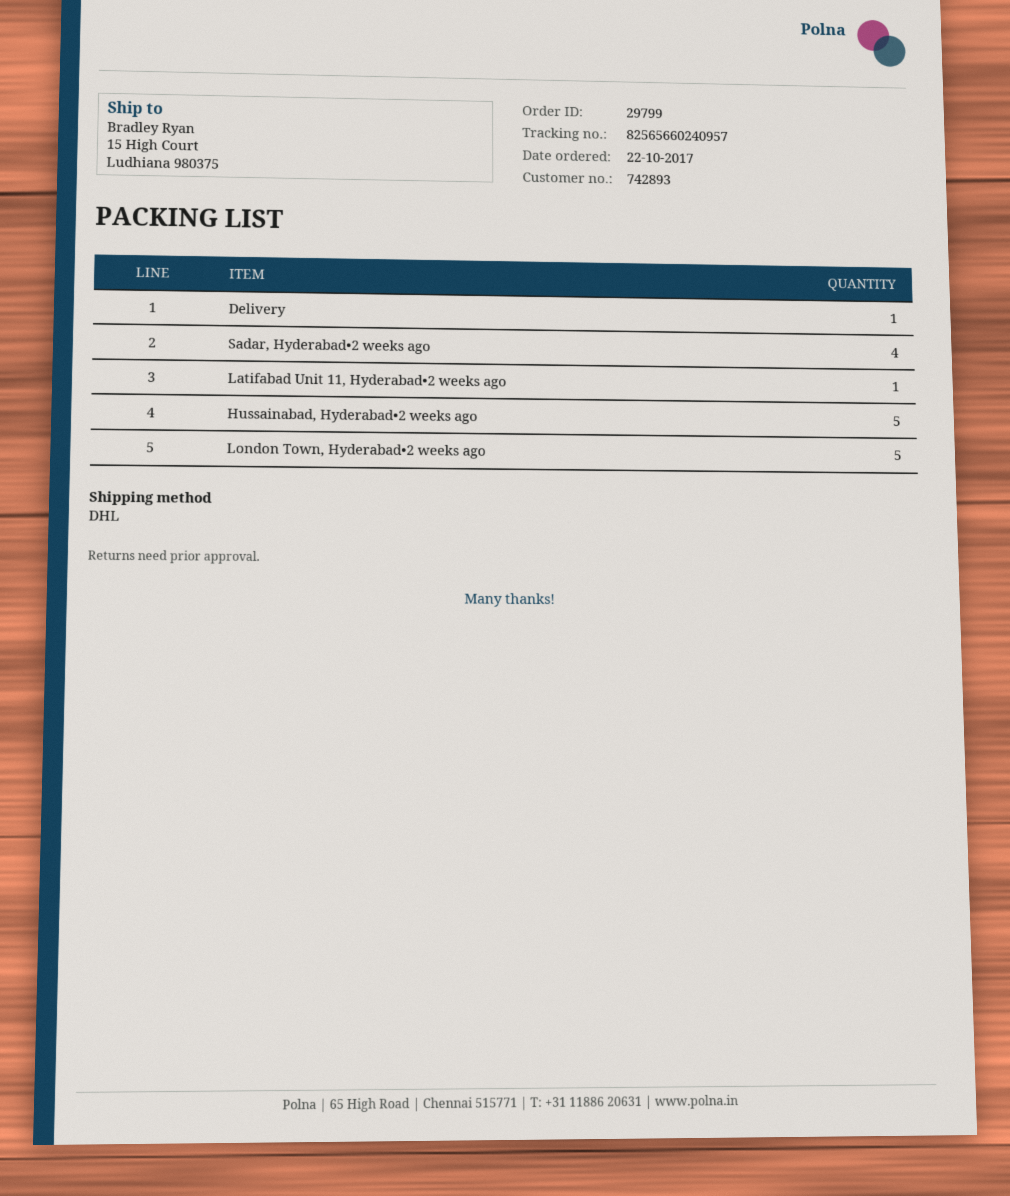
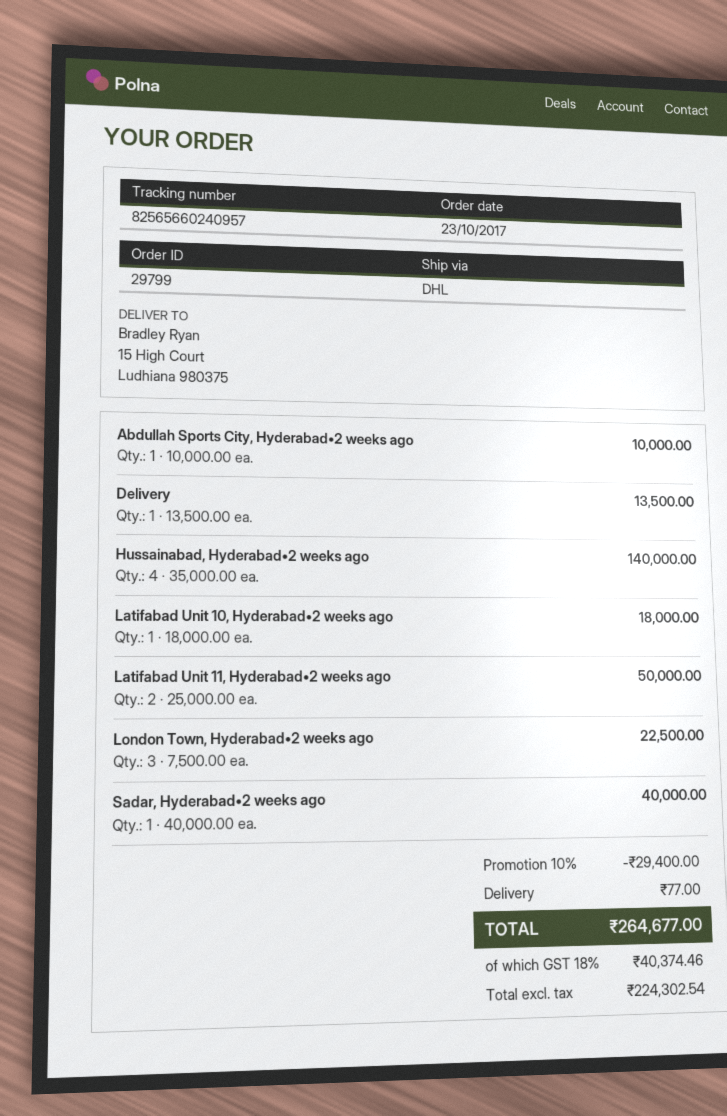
order date: 2017-10-22 -> 2017-10-23
Sadar, Hyderabad•2 weeks ago: 4 -> 1
Latifabad Unit 11, Hyderabad•2 weeks ago: 1 -> 2
Hussainabad, Hyderabad•2 weeks ago: 5 -> 4
London Town, Hyderabad•2 weeks ago: 5 -> 3
Abdullah Sports City, Hyderabad•2 weeks ago: none -> 1
Latifabad Unit 10, Hyderabad•2 weeks ago: none -> 1

